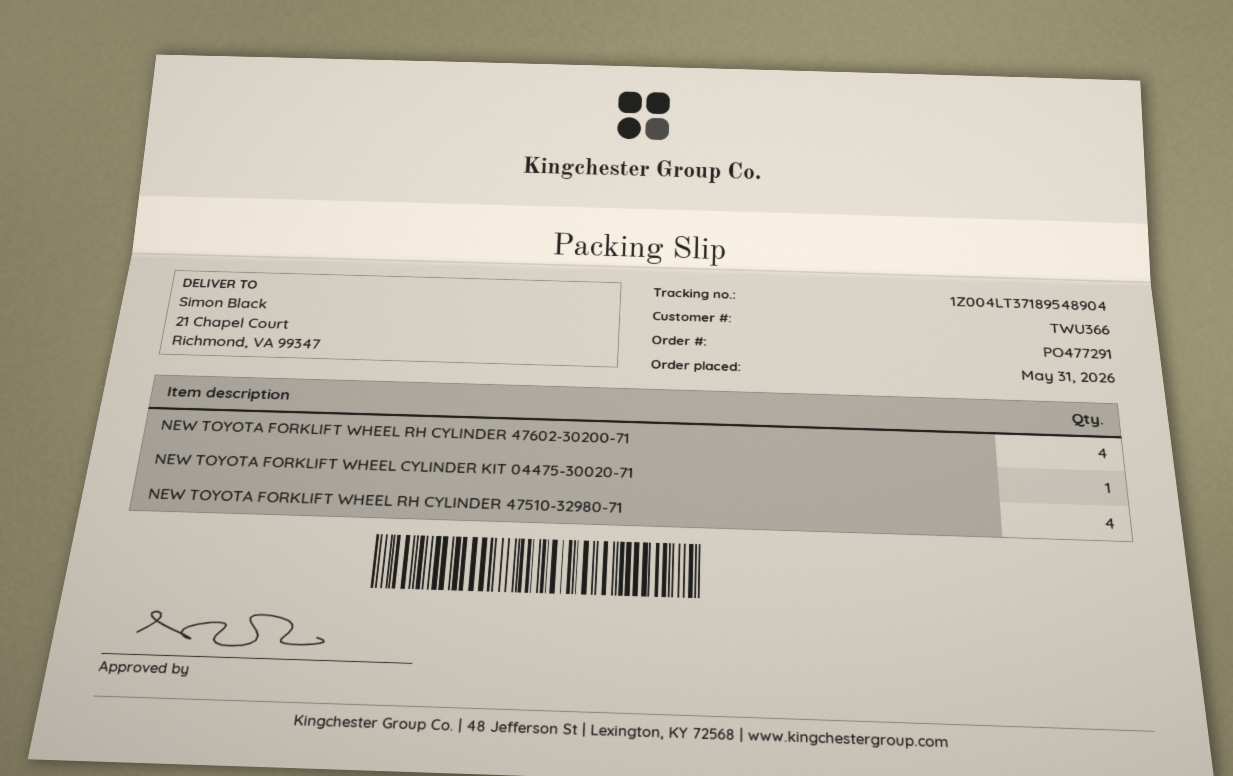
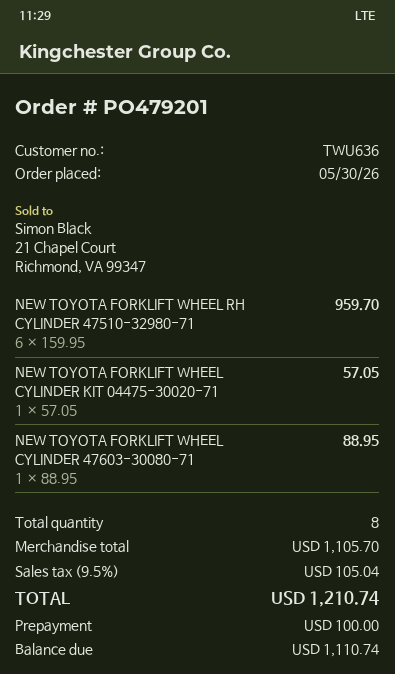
order number: PO477291 -> PO479201
order date: 2026-05-31 -> 2026-05-30
customer number: TWU366 -> TWU636
NEW TOYOTA FORKLIFT WHEEL RH CYLINDER 47602-30200-71: 4 -> none
NEW TOYOTA FORKLIFT WHEEL RH CYLINDER 47510-32980-71: 4 -> 6
NEW TOYOTA FORKLIFT WHEEL CYLINDER 47603-30080-71: none -> 1

